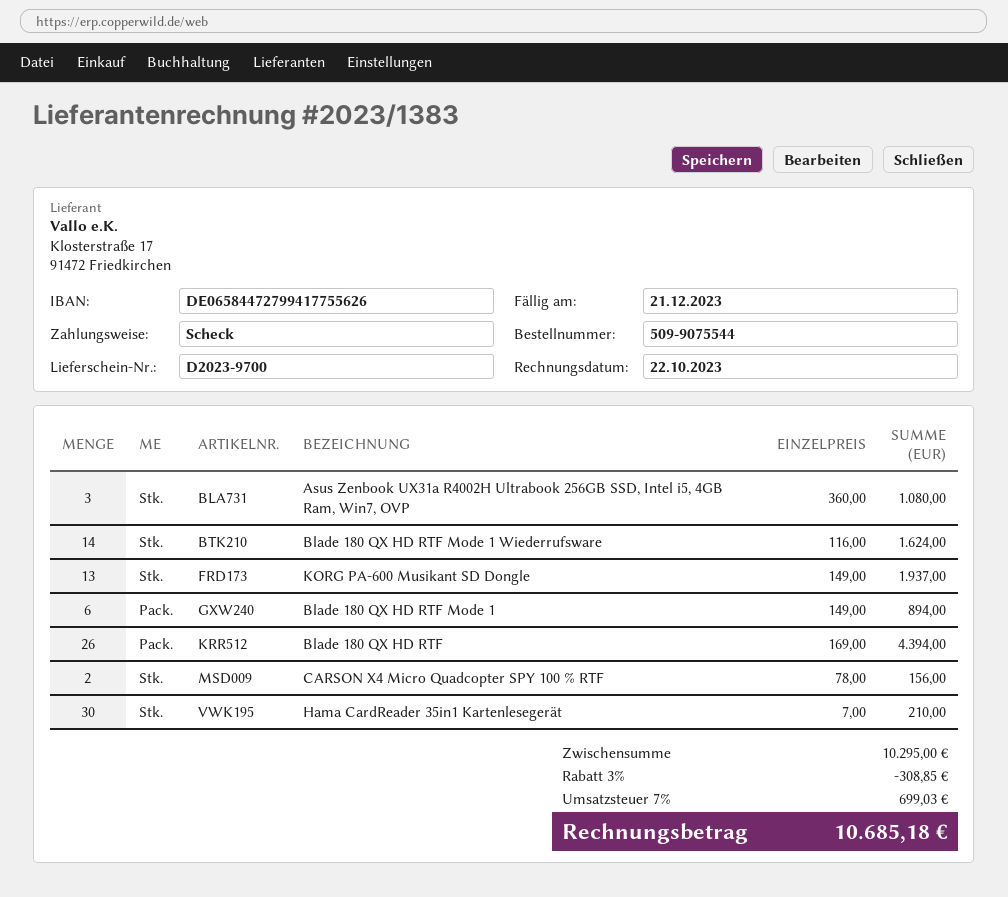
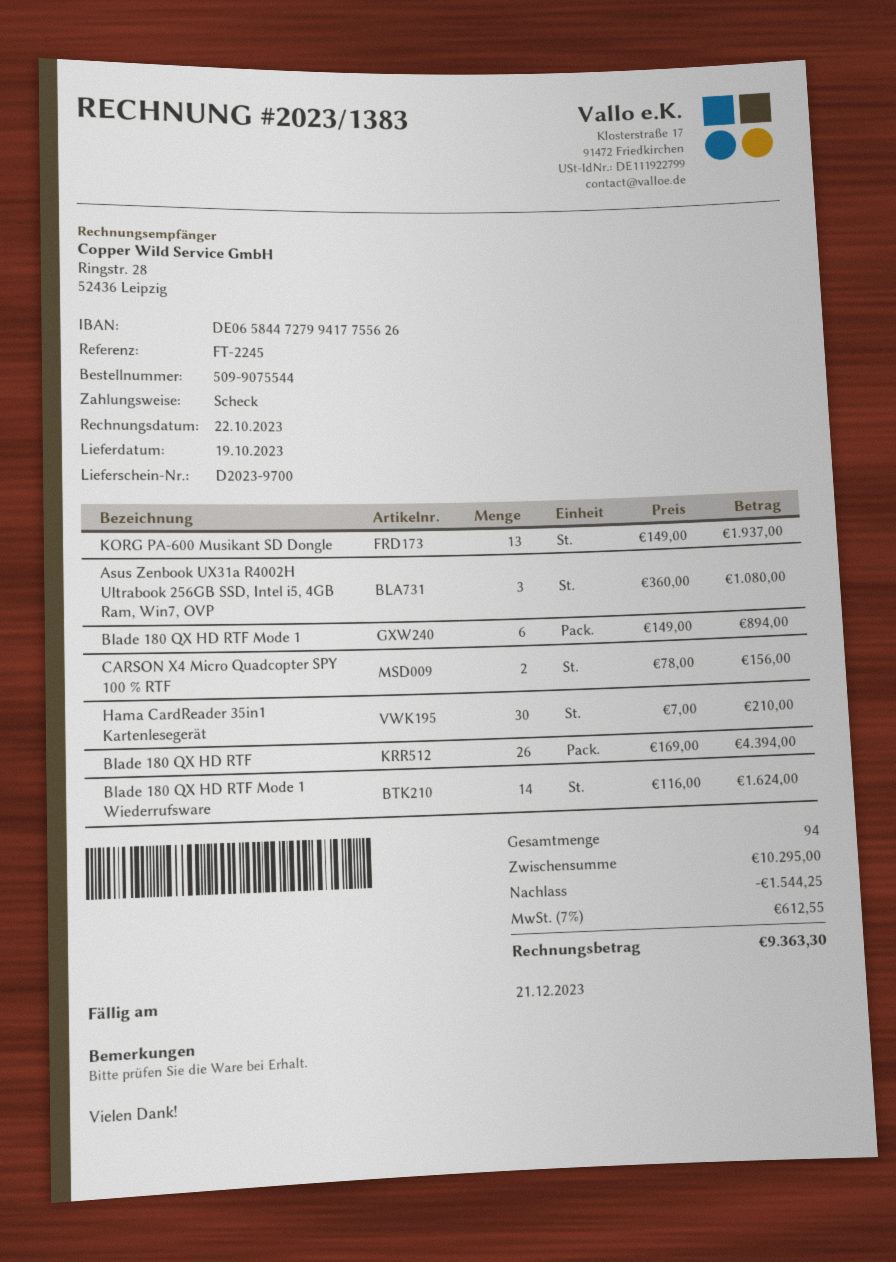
discount: 308.85 -> 1544.25
tax: 7% = 699.03 -> 7% = 612.55
total: 10685.18 -> 9363.30

